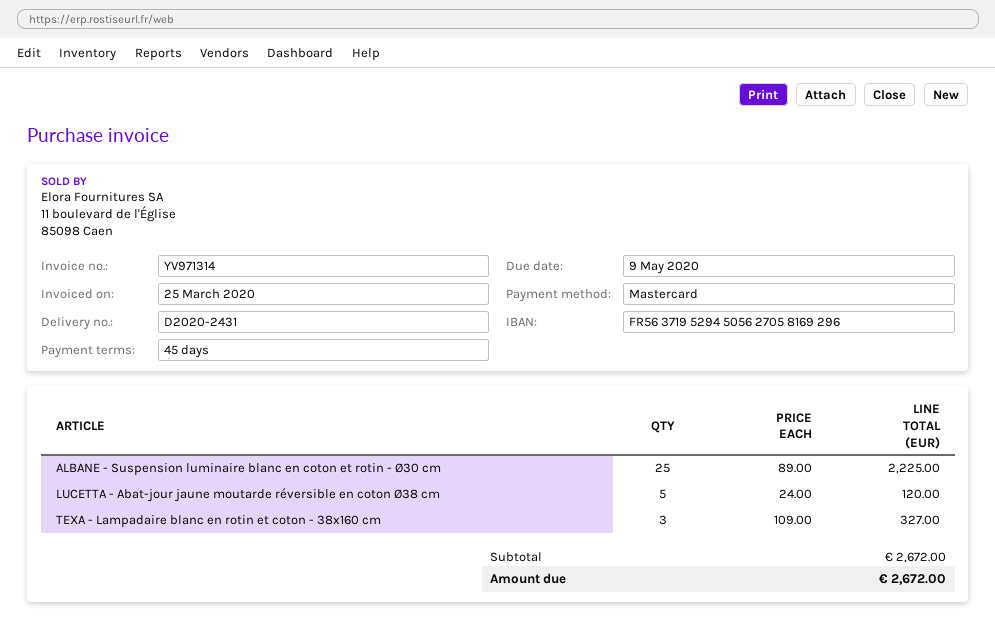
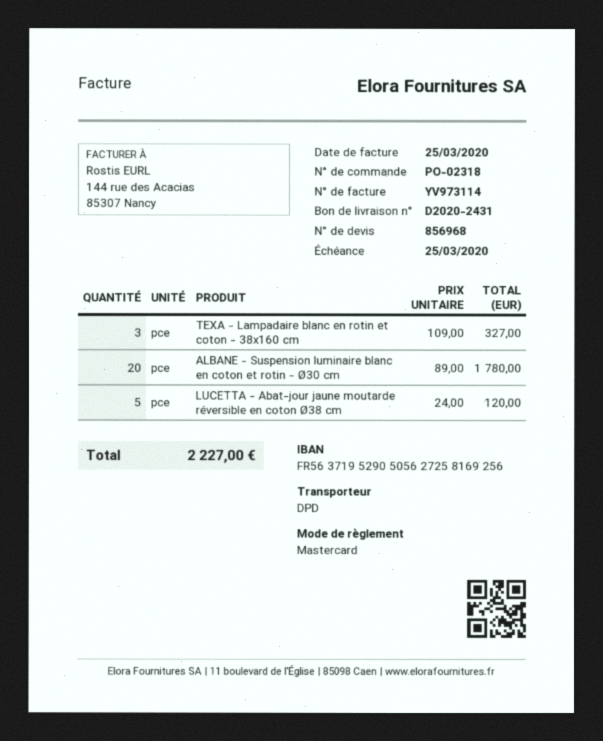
invoice number: YV971314 -> YV973114
due date: 2020-05-09 -> 2020-03-25
bank account: FR5637195294505627058169296 -> FR5637195290505627258169256
ALBANE - Suspension luminaire blanc en coton et rotin - Ø30 cm: 25 x 89.00 = 2225.00 -> 20 x 89.00 = 1780.00
total: 2672.00 -> 2227.00

